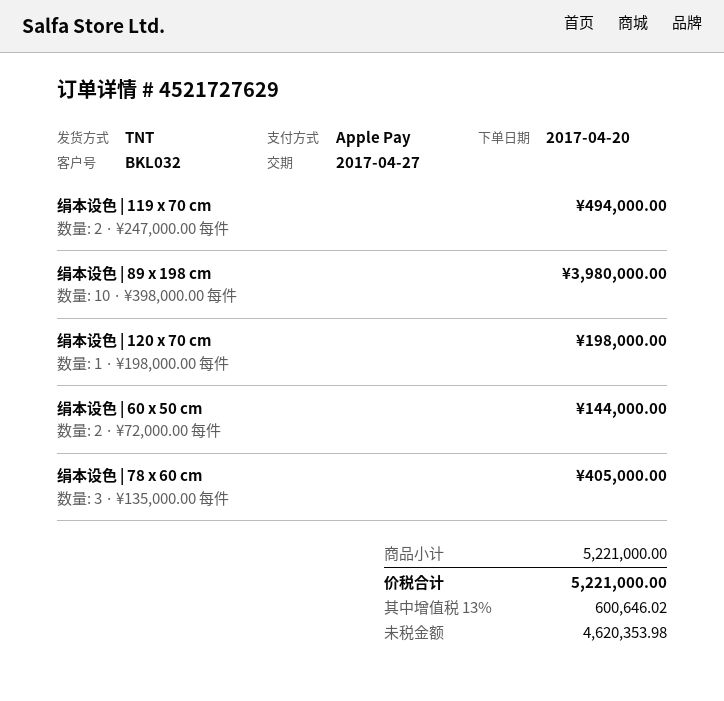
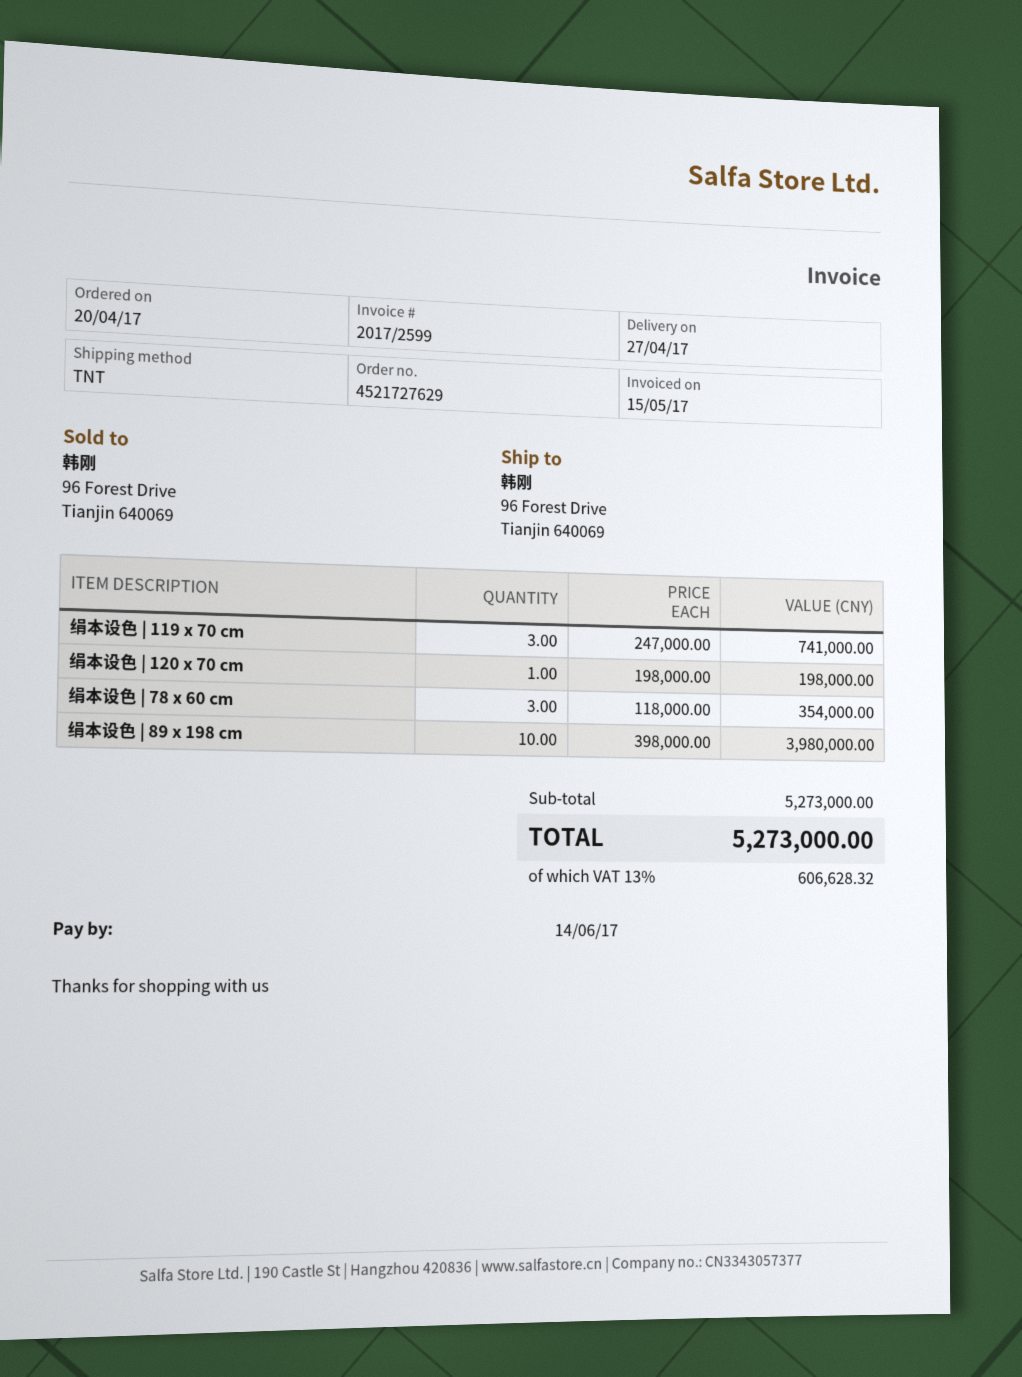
绢本设色 | 119 x 70 cm: 2 x 247000.00 = 494000.00 -> 3 x 247000.00 = 741000.00
绢本设色 | 60 x 50 cm: 2 x 72000.00 = 144000.00 -> none
绢本设色 | 78 x 60 cm: 3 x 135000.00 = 405000.00 -> 3 x 118000.00 = 354000.00
subtotal: 5221000.00 -> 5273000.00
tax: 13% = 600646.02 -> 13% = 606628.32
total: 5221000.00 -> 5273000.00

